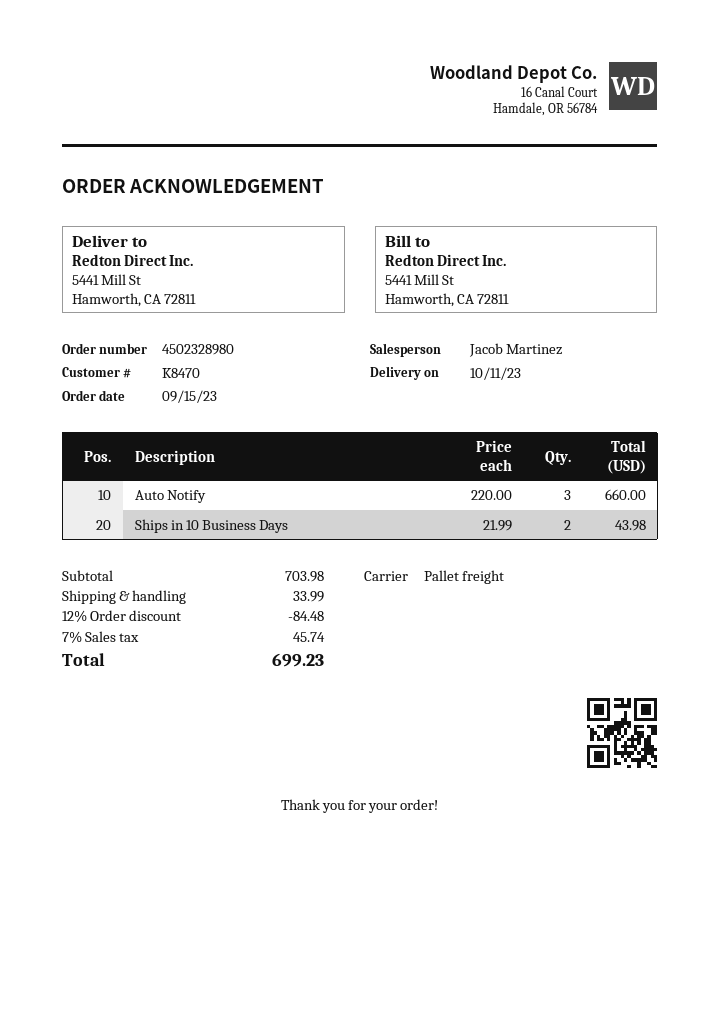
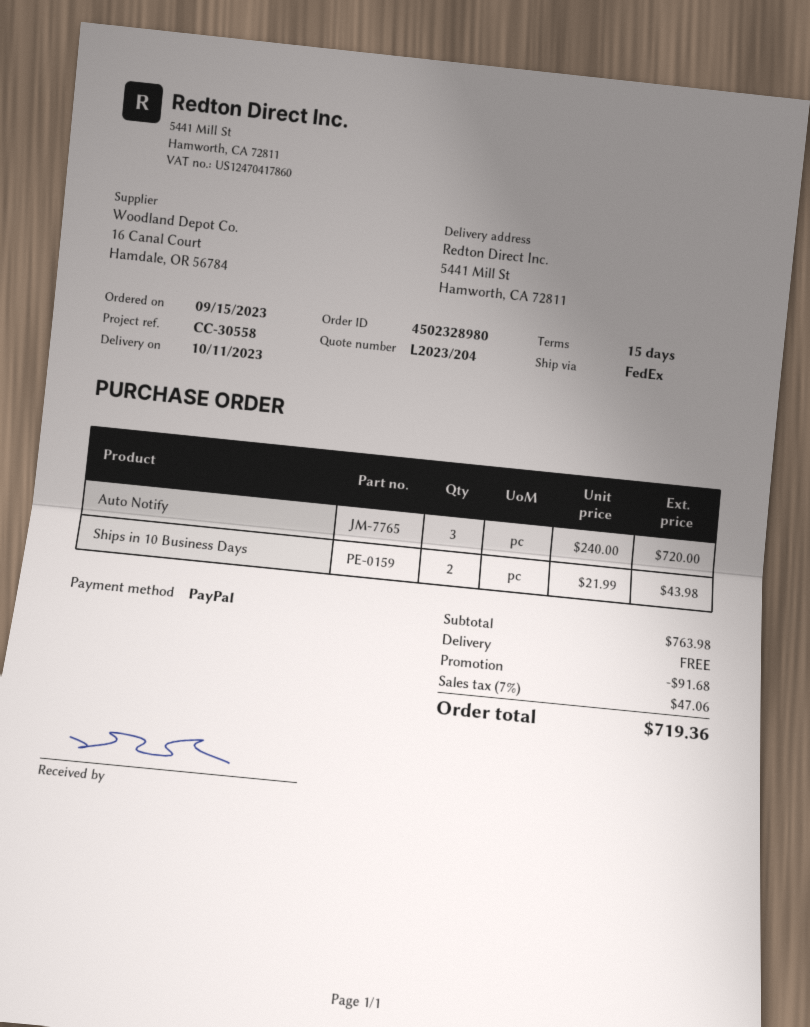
shipping method: pallet freight -> FedEx
Auto Notify: 3 x 220.00 = 660.00 -> 3 x 240.00 = 720.00
subtotal: 703.98 -> 763.98
discount: 84.48 -> 91.68
shipping: 33.99 -> 0.00
tax: 7% = 45.74 -> 7% = 47.06
total: 699.23 -> 719.36

